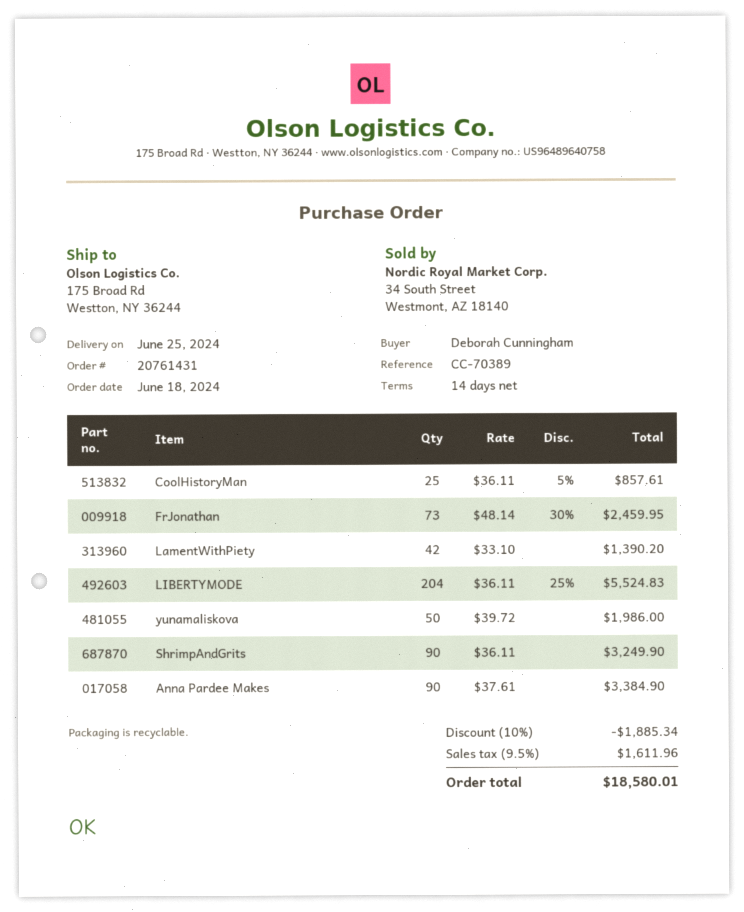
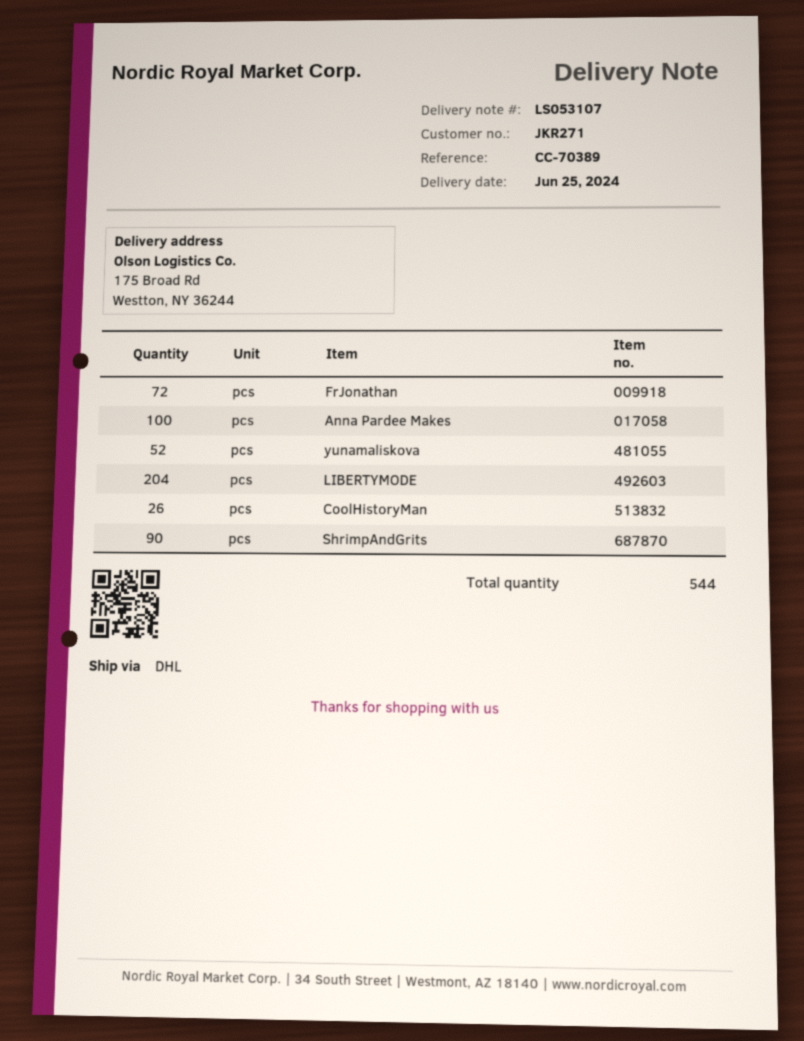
CoolHistoryMan: 25 -> 26
FrJonathan: 73 -> 72
LamentWithPiety: 42 -> none
yunamaliskova: 50 -> 52
Anna Pardee Makes: 90 -> 100

